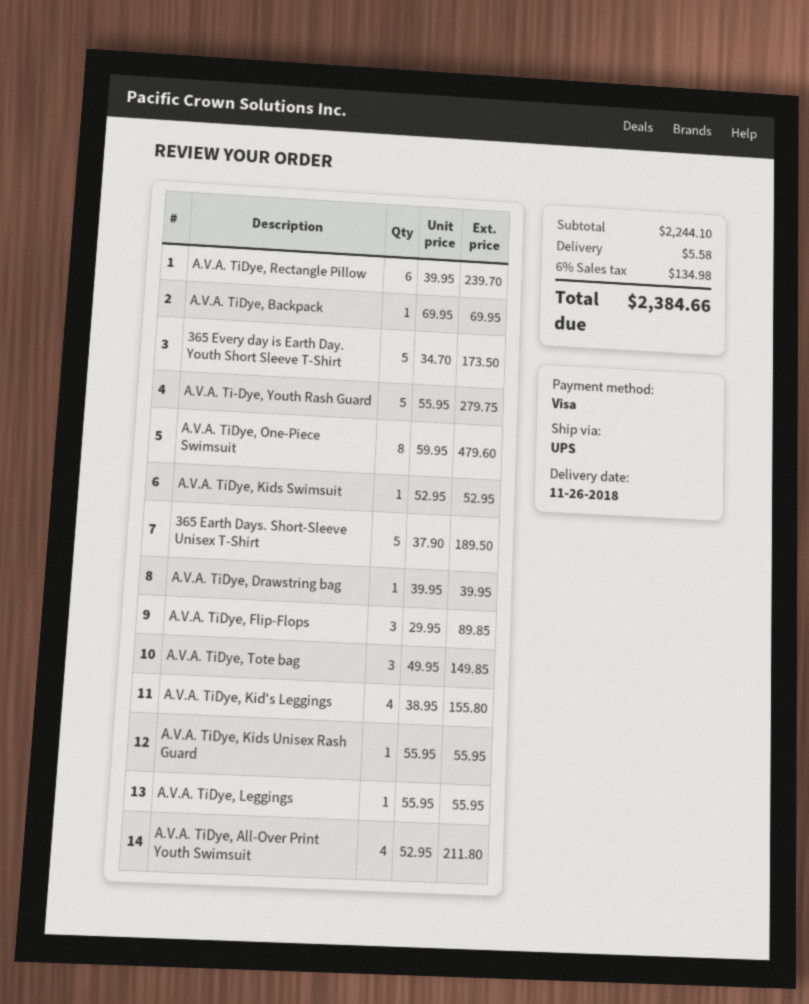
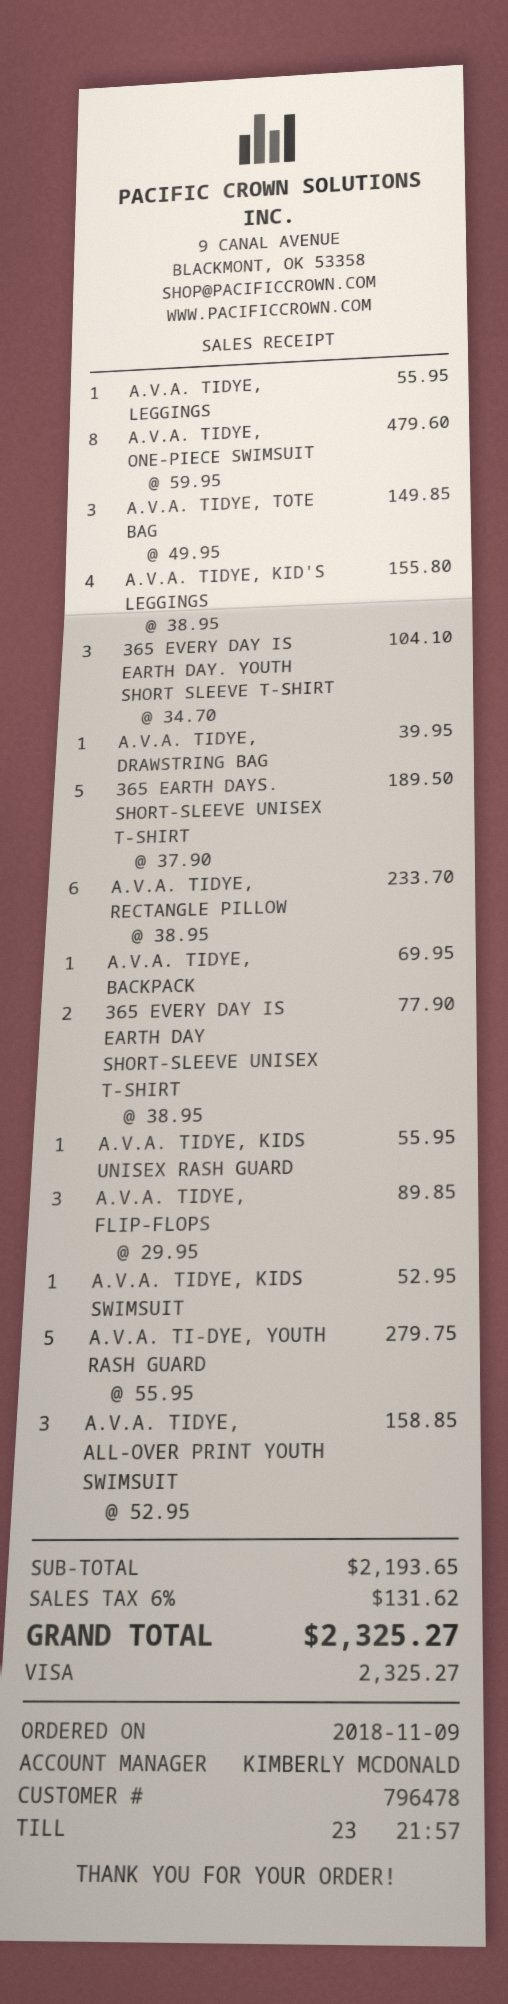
A.V.A. TiDye, Rectangle Pillow: 6 x 39.95 = 239.70 -> 6 x 38.95 = 233.70
365 Every day is Earth Day. Youth Short Sleeve T-Shirt: 5 x 34.70 = 173.50 -> 3 x 34.70 = 104.10
A.V.A. TiDye, All-Over Print Youth Swimsuit: 4 x 52.95 = 211.80 -> 3 x 52.95 = 158.85
365 EVERY DAY IS EARTH DAY SHORT-SLEEVE UNISEX T-SHIRT: none -> 2 x 38.95 = 77.90
subtotal: 2244.10 -> 2193.65
shipping: 5.58 -> none
tax: 6% = 134.98 -> 6% = 131.62
total: 2384.66 -> 2325.27

